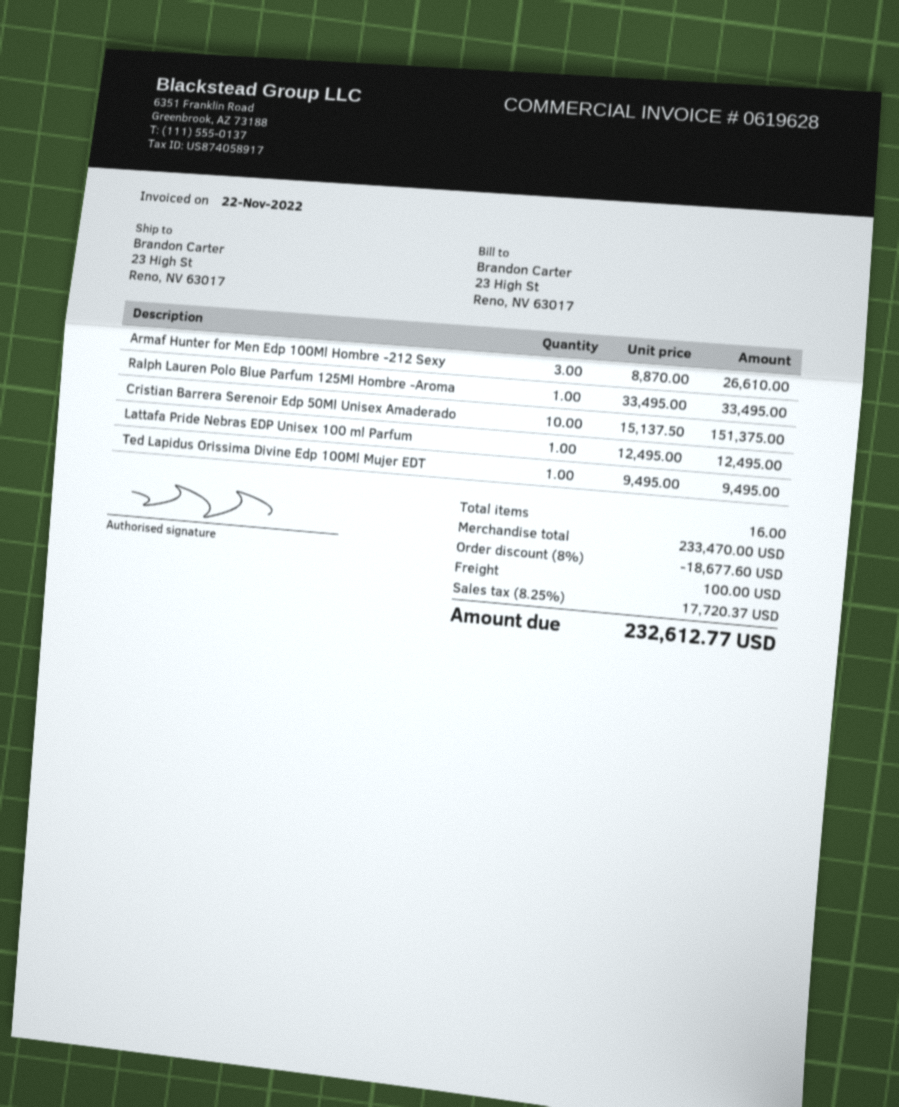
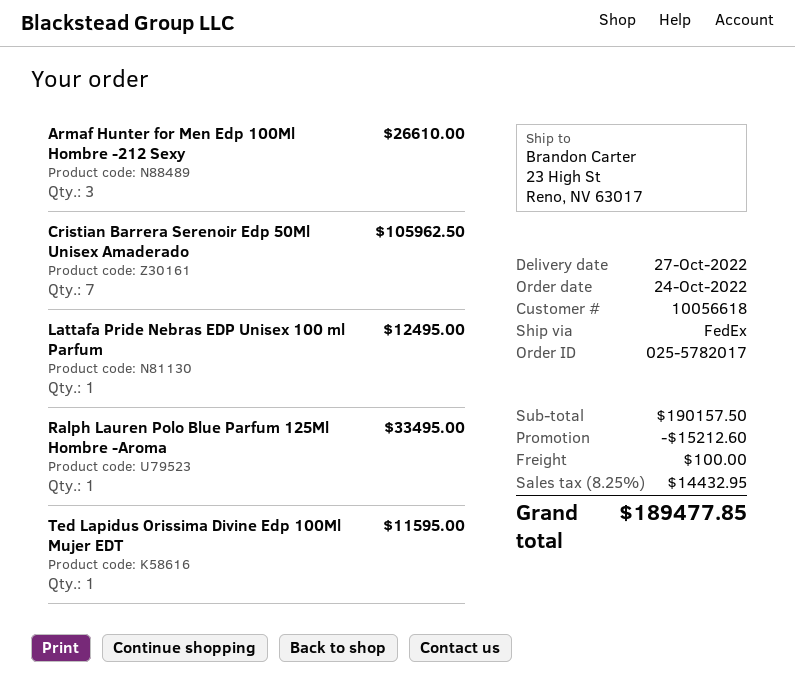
Cristian Barrera Serenoir Edp 50Ml Unisex Amaderado: 10 for 151375.00 -> 7 for 105962.50
Ted Lapidus Orissima Divine Edp 100Ml Mujer EDT: 1 for 9495.00 -> 1 for 11595.00
subtotal: 233470.00 -> 190157.50
discount: 18677.60 -> 15212.60
tax: 8.25% = 17720.37 -> 8.25% = 14432.95
total: 232612.77 -> 189477.85

